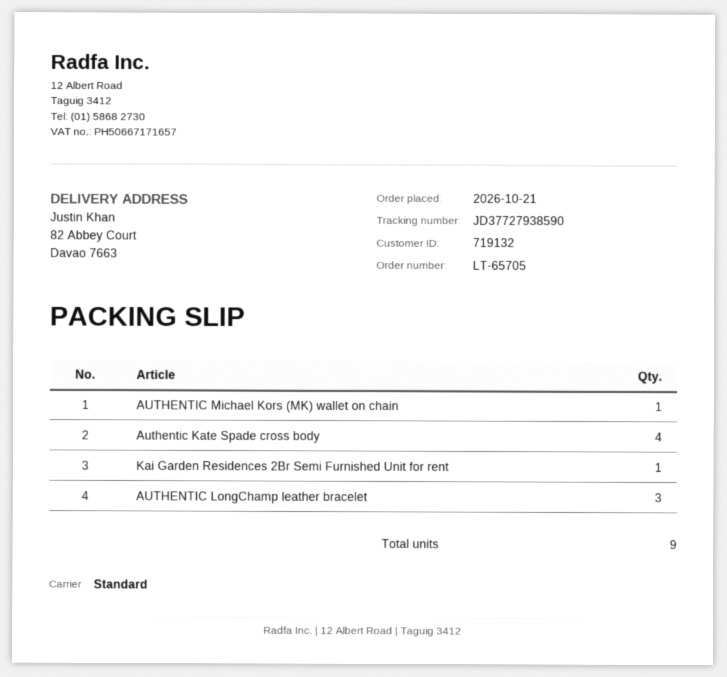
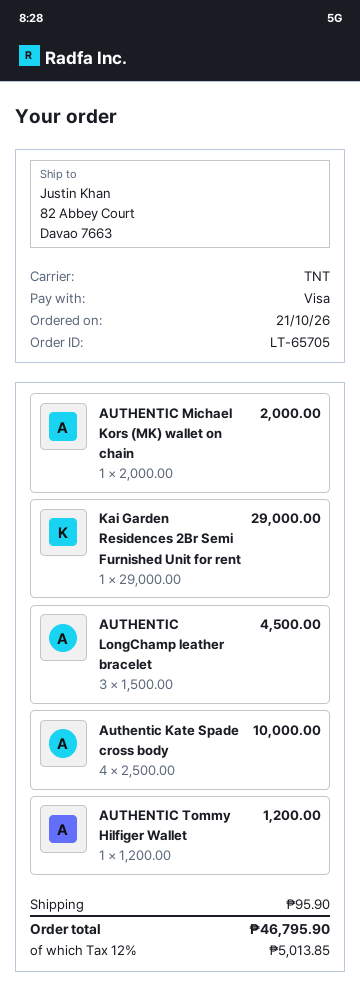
shipping method: standard -> TNT
AUTHENTIC Tommy Hilfiger Wallet: none -> 1

